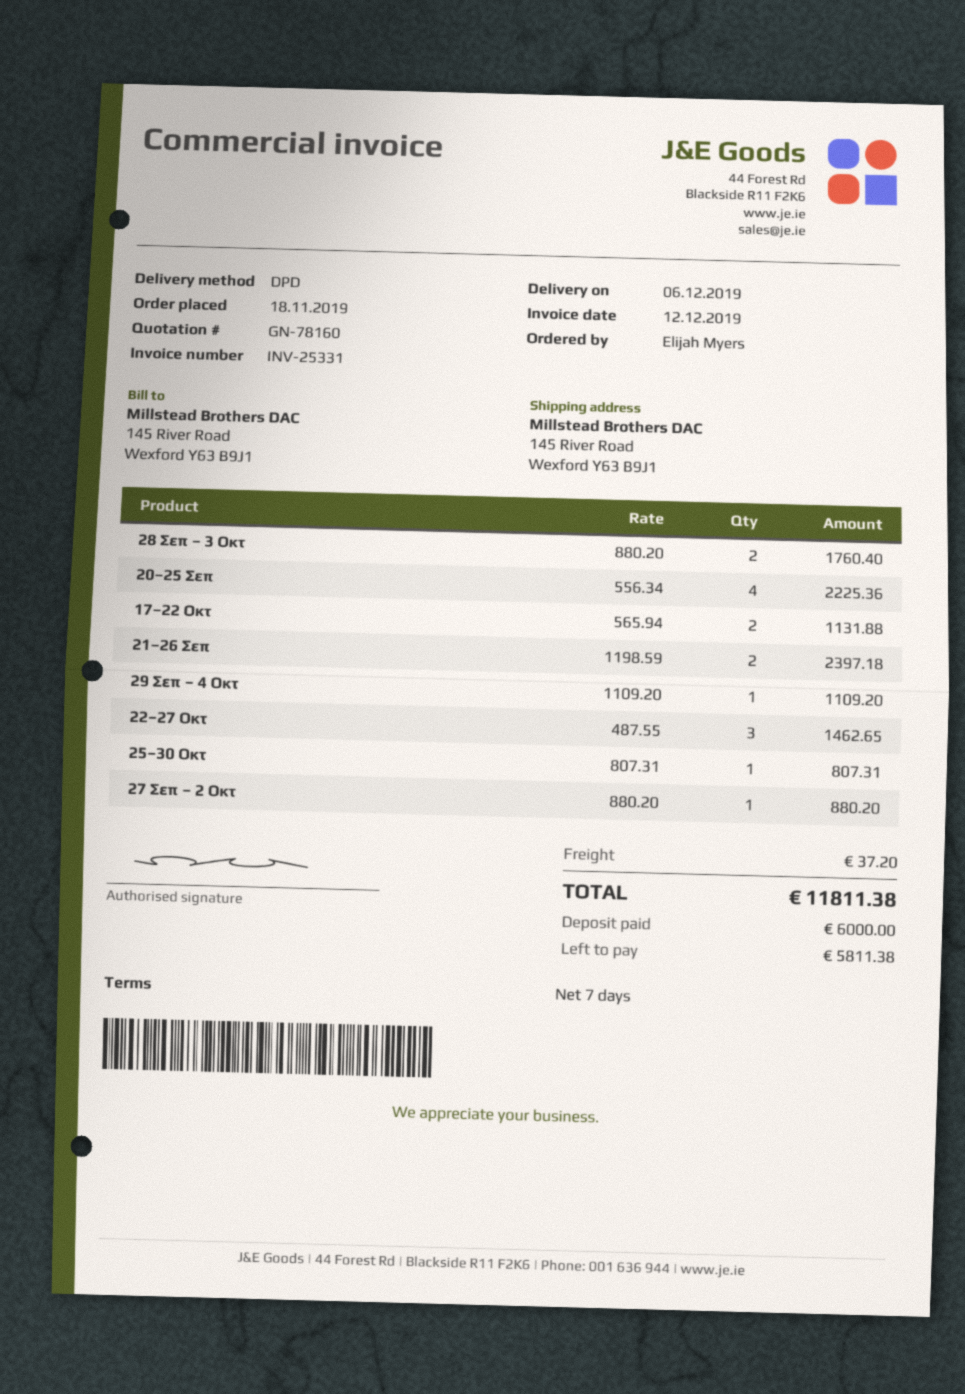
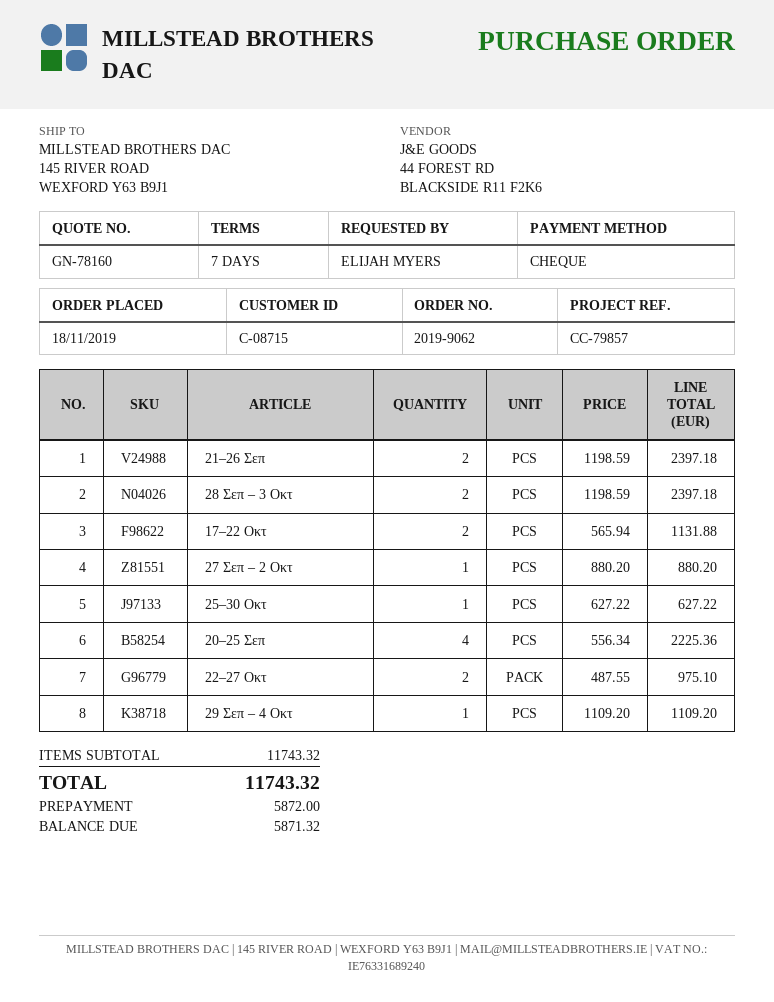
28 Σεπ – 3 Οκτ: 2 x 880.20 = 1760.40 -> 2 x 1198.59 = 2397.18
22–27 Οκτ: 3 x 487.55 = 1462.65 -> 2 x 487.55 = 975.10
25–30 Οκτ: 1 x 807.31 = 807.31 -> 1 x 627.22 = 627.22
shipping: 37.20 -> none
total: 11811.38 -> 11743.32
deposit: 6000.00 -> 5872.00
balance: 5811.38 -> 5871.32

